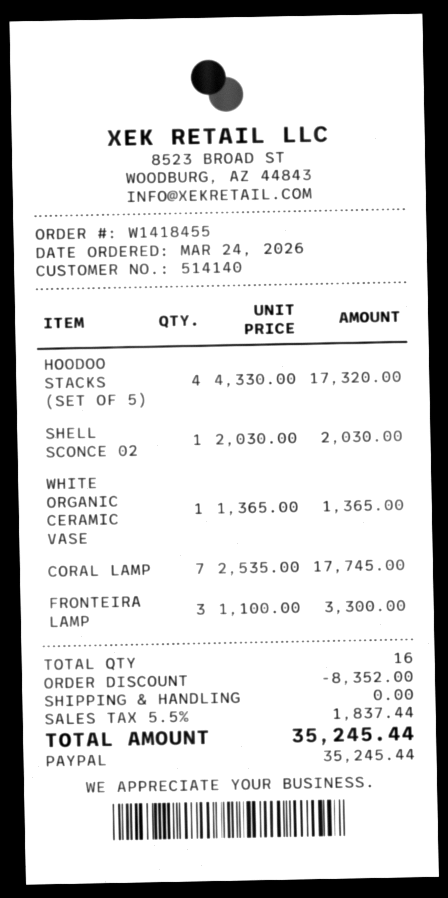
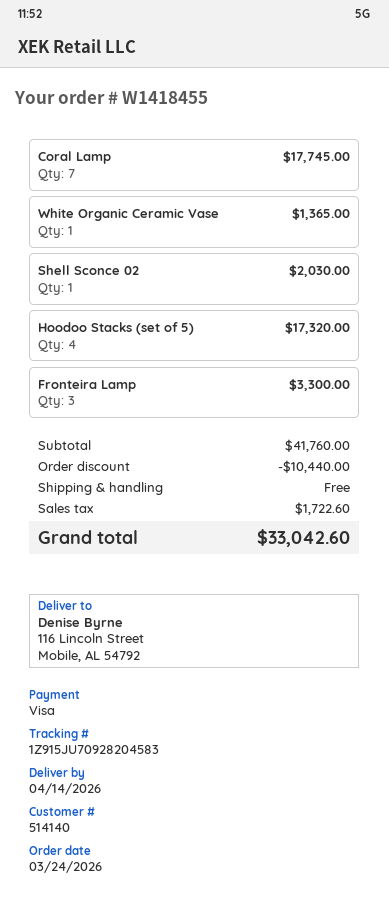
payment method: PayPal -> Visa
discount: 8352.00 -> 10440.00
tax: 1837.44 -> 1722.60
total: 35245.44 -> 33042.60

